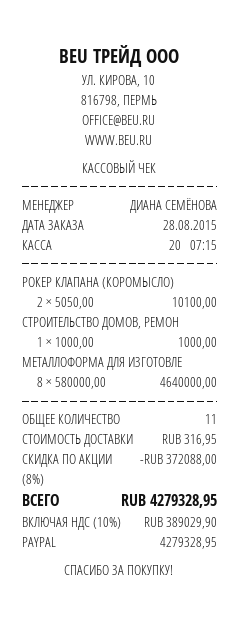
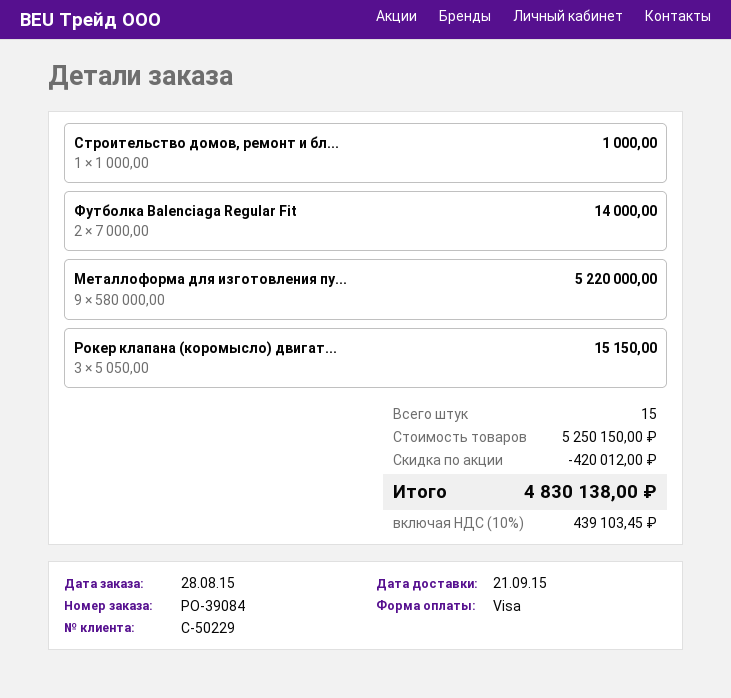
payment method: PayPal -> Visa
РОКЕР КЛАПАНА (КОРОМЫСЛО): 2 x 5050.00 = 10100.00 -> 3 x 5050.00 = 15150.00
МЕТАЛЛОФОРМА ДЛЯ ИЗГОТОВЛЕ: 8 x 580000.00 = 4640000.00 -> 9 x 580000.00 = 5220000.00
Футболка Balenciaga Regular Fit: none -> 2 x 7000.00 = 14000.00
total quantity: 11 -> 15
discount: 372088.00 -> 420012.00
shipping: 316.95 -> none
tax: 10% = 389029.90 -> 10% = 439103.45
total: 4279328.95 -> 4830138.00

